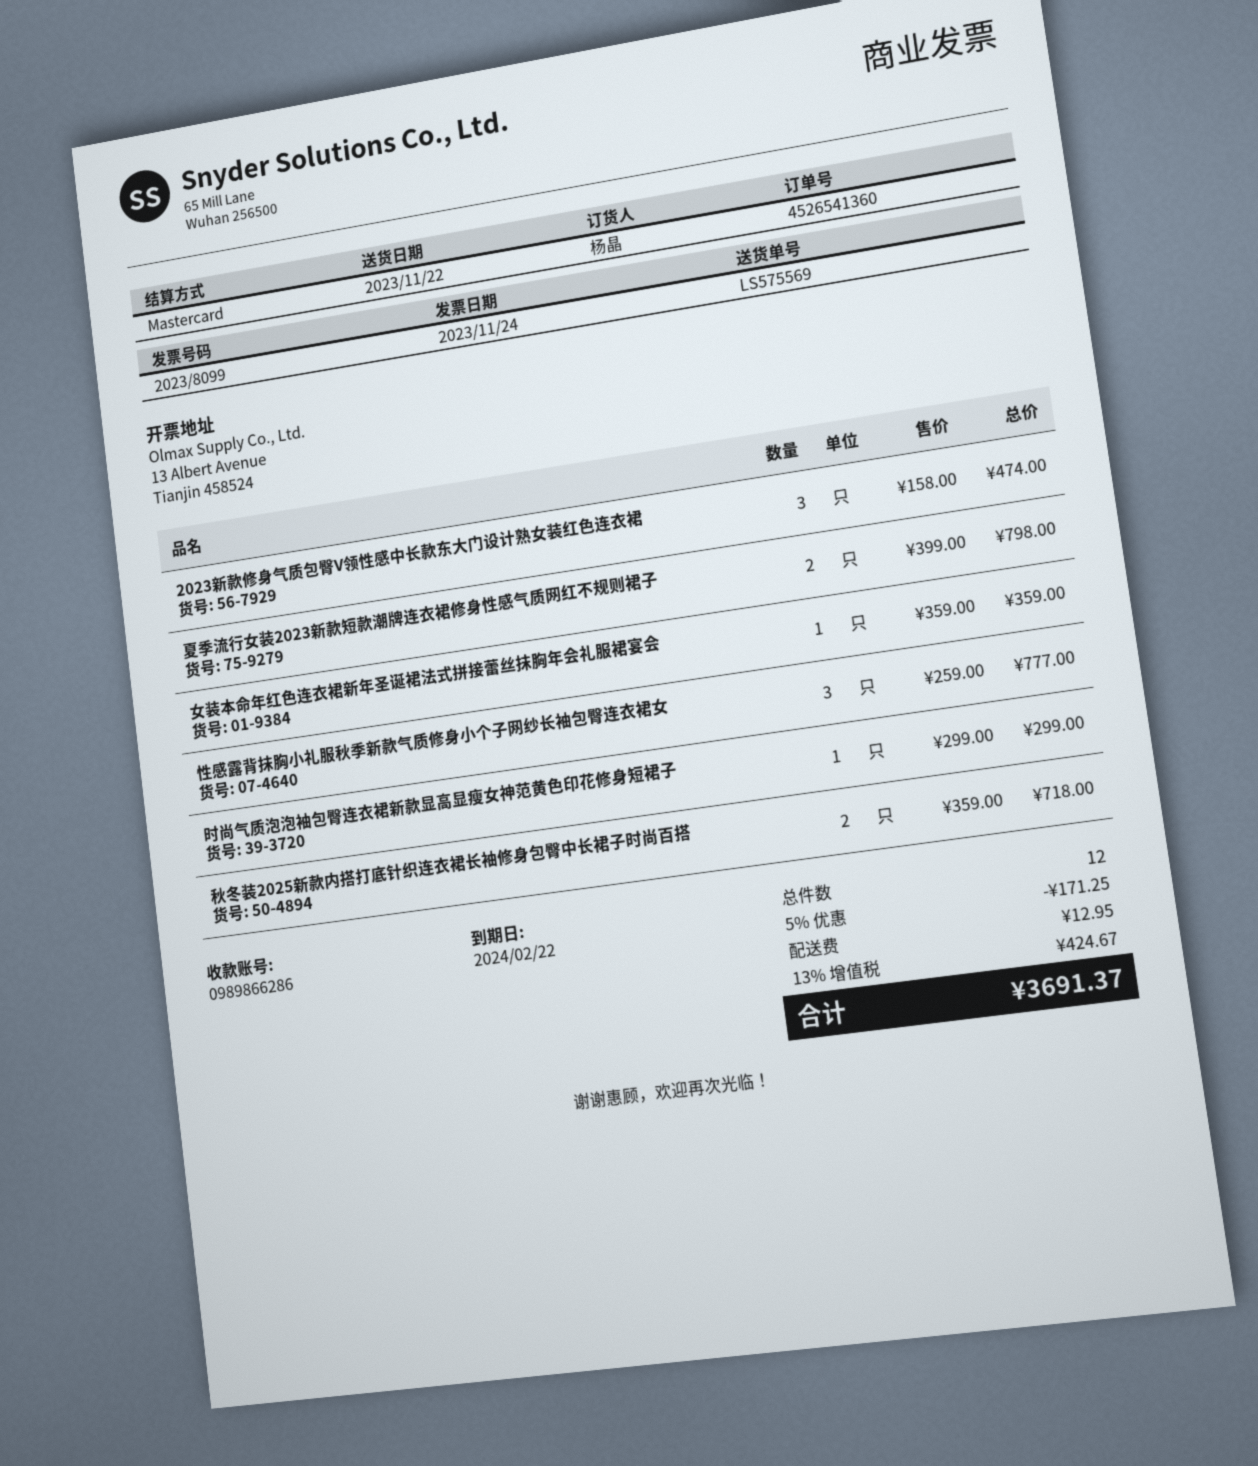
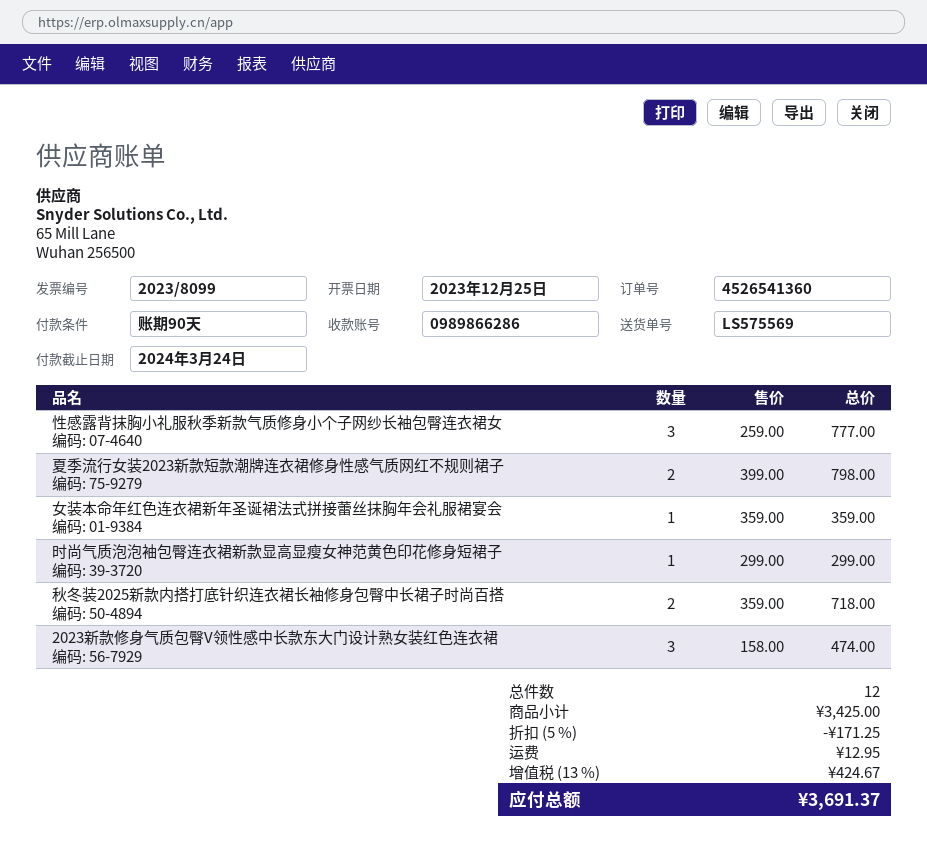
invoice date: 2023-11-24 -> 2023-12-25
due date: 2024-02-22 -> 2024-03-24

